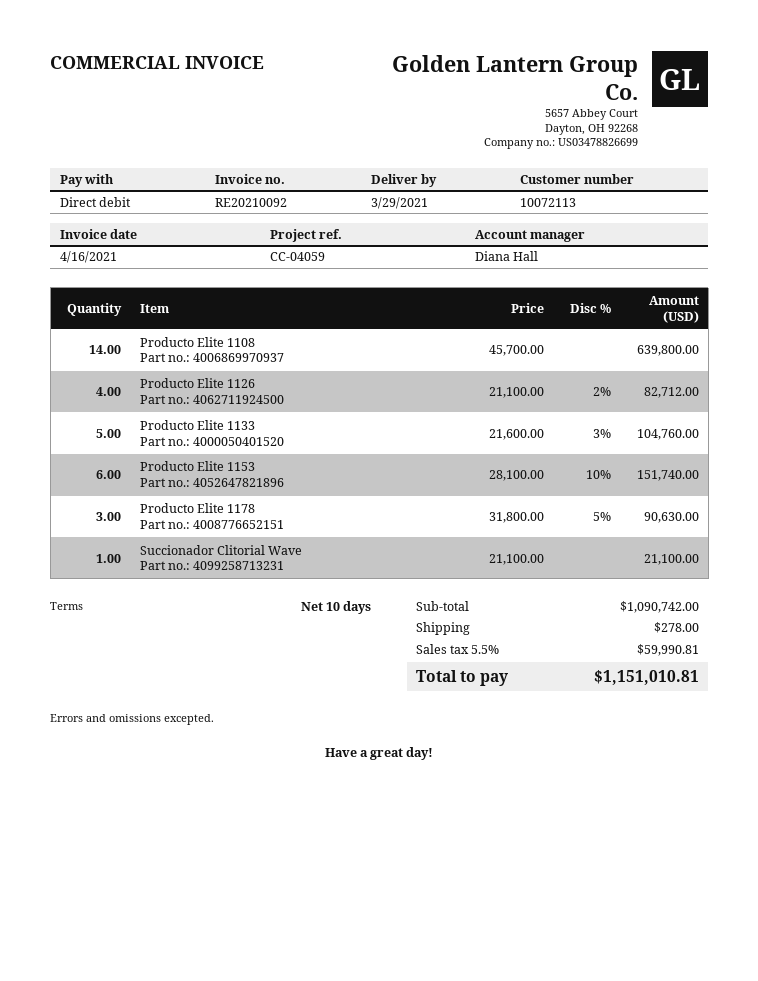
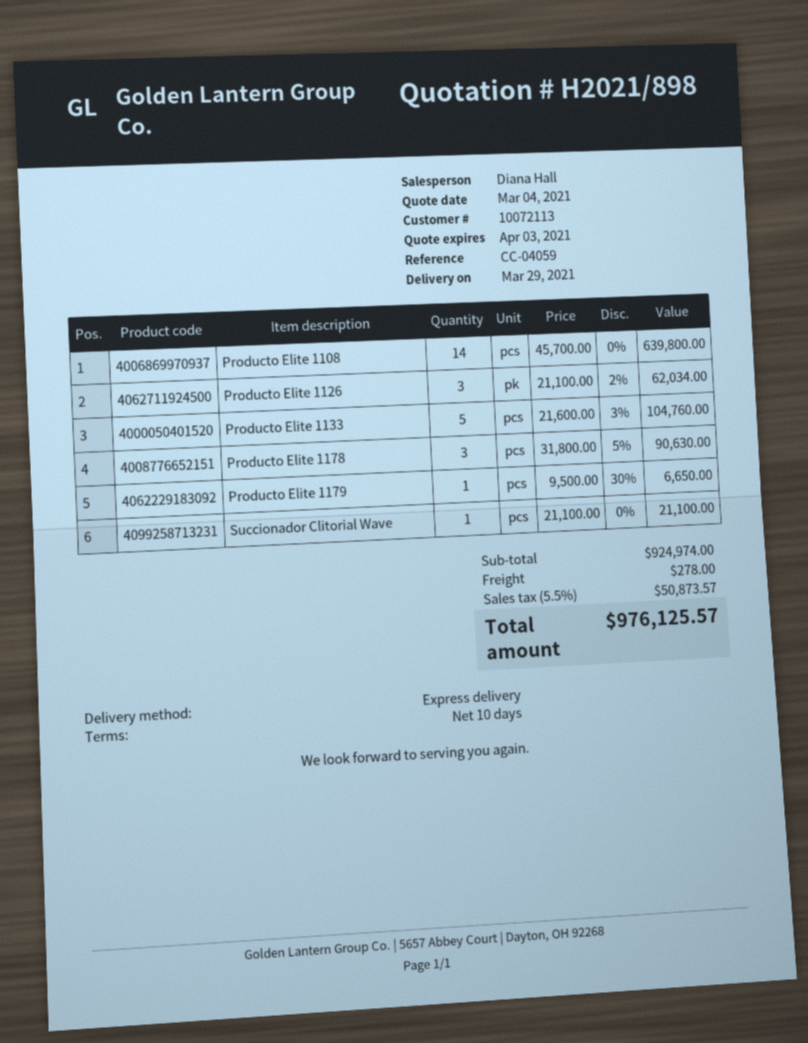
Producto Elite 1126: 4 x 21100.00 - 2% = 82712.00 -> 3 x 21100.00 - 2% = 62034.00
Producto Elite 1153: 6 x 28100.00 - 10% = 151740.00 -> none
Producto Elite 1179: none -> 1 x 9500.00 - 30% = 6650.00
subtotal: 1090742.00 -> 924974.00
tax: 5.5% = 59990.81 -> 5.5% = 50873.57
total: 1151010.81 -> 976125.57

